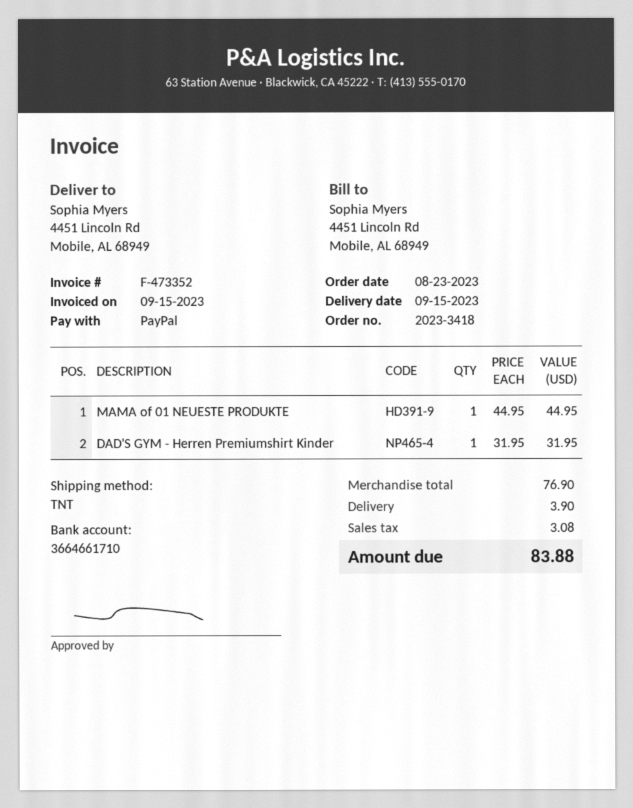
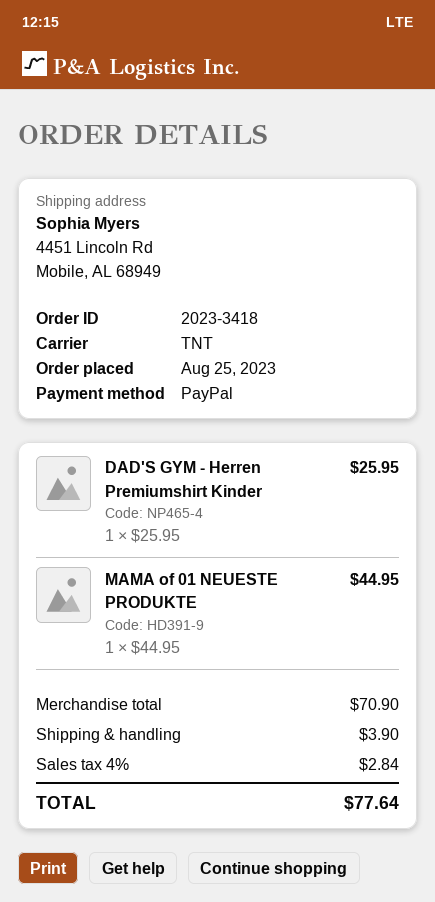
order date: 2023-08-23 -> 2023-08-25
DAD'S GYM - Herren Premiumshirt Kinder: 1 x 31.95 = 31.95 -> 1 x 25.95 = 25.95
subtotal: 76.90 -> 70.90
tax: 3.08 -> 2.84
total: 83.88 -> 77.64

